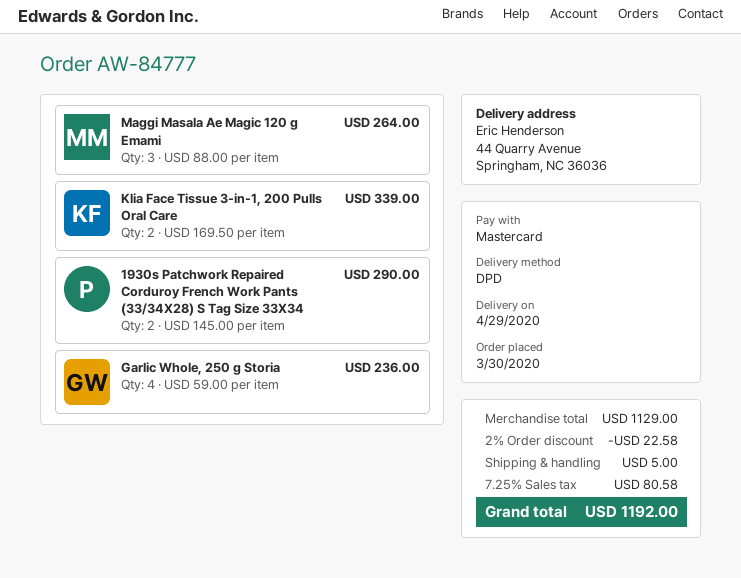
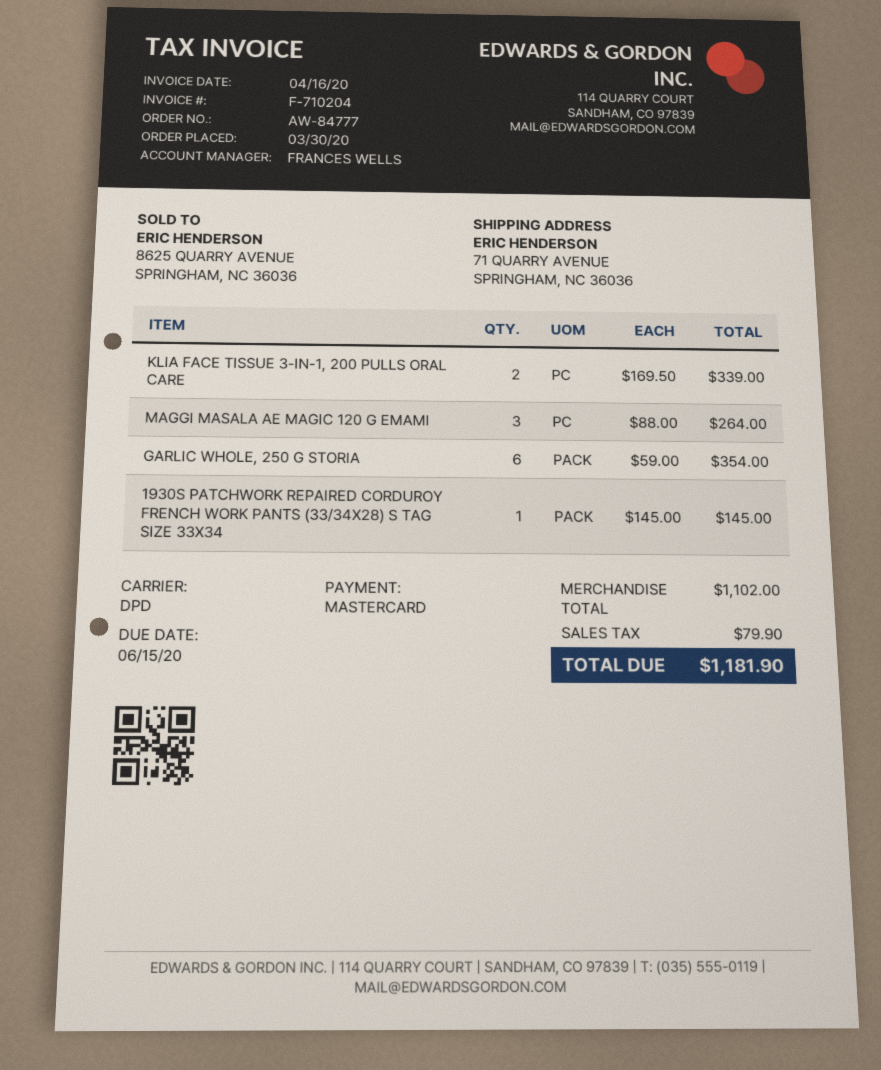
ship to: 44 Quarry Avenue, Springham, NC 36036 -> 71 QUARRY AVENUE, SPRINGHAM, NC 36036
1930s Patchwork Repaired Corduroy French Work Pants (33/34X28) S Tag Size 33X34: 2 x 145.00 = 290.00 -> 1 x 145.00 = 145.00
Garlic Whole, 250 g Storia: 4 x 59.00 = 236.00 -> 6 x 59.00 = 354.00
subtotal: 1129.00 -> 1102.00
discount: 2% = 22.58 -> none
shipping: 5.00 -> none
tax: 80.58 -> 79.90
total: 1192.00 -> 1181.90

